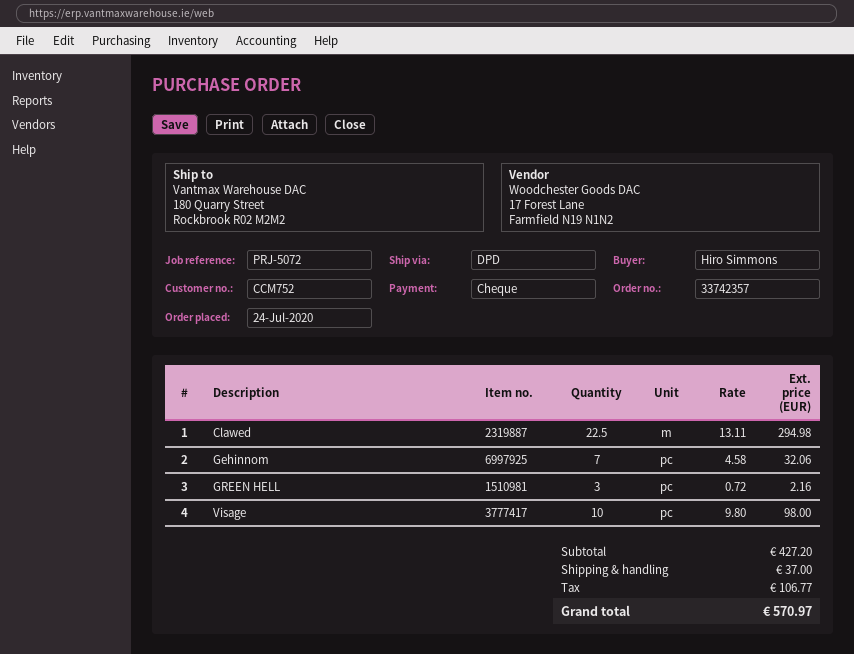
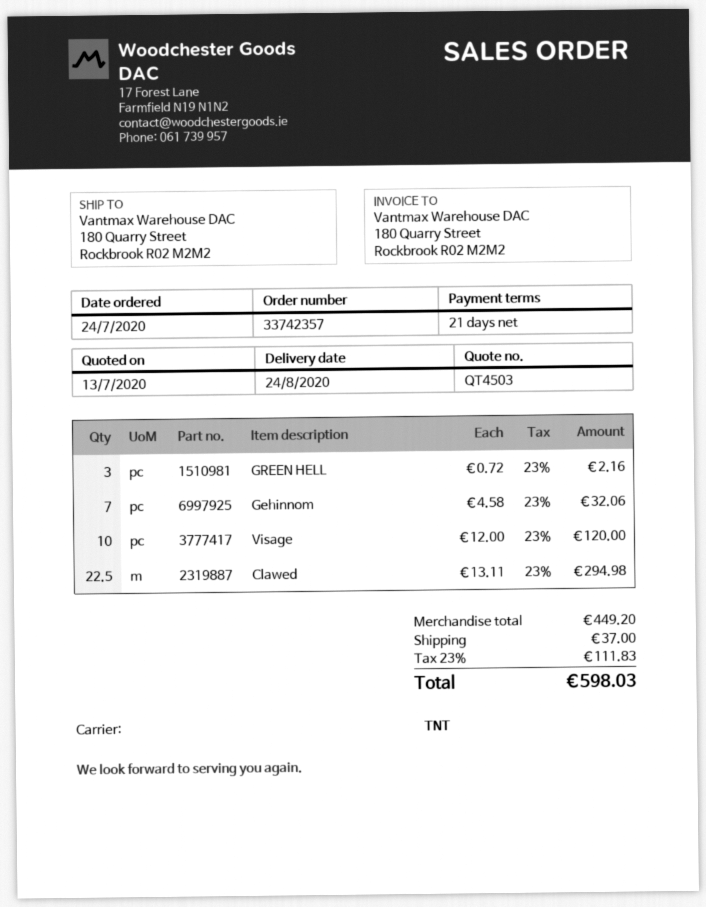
shipping method: DPD -> TNT
Visage: 10 x 9.80 = 98.00 -> 10 x 12.00 = 120.00
subtotal: 427.20 -> 449.20
tax: 106.77 -> 111.83
total: 570.97 -> 598.03

